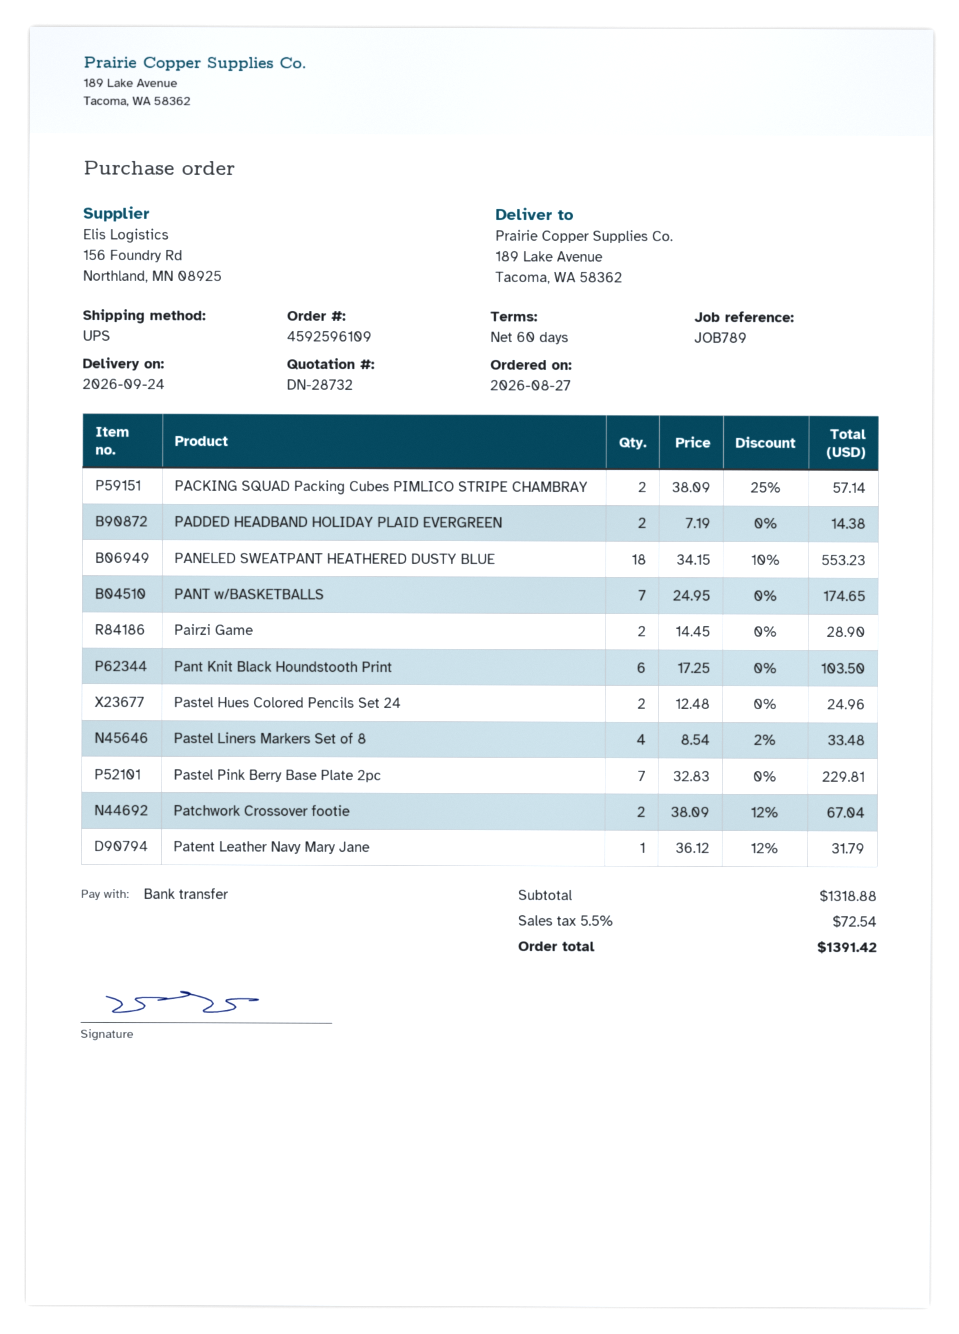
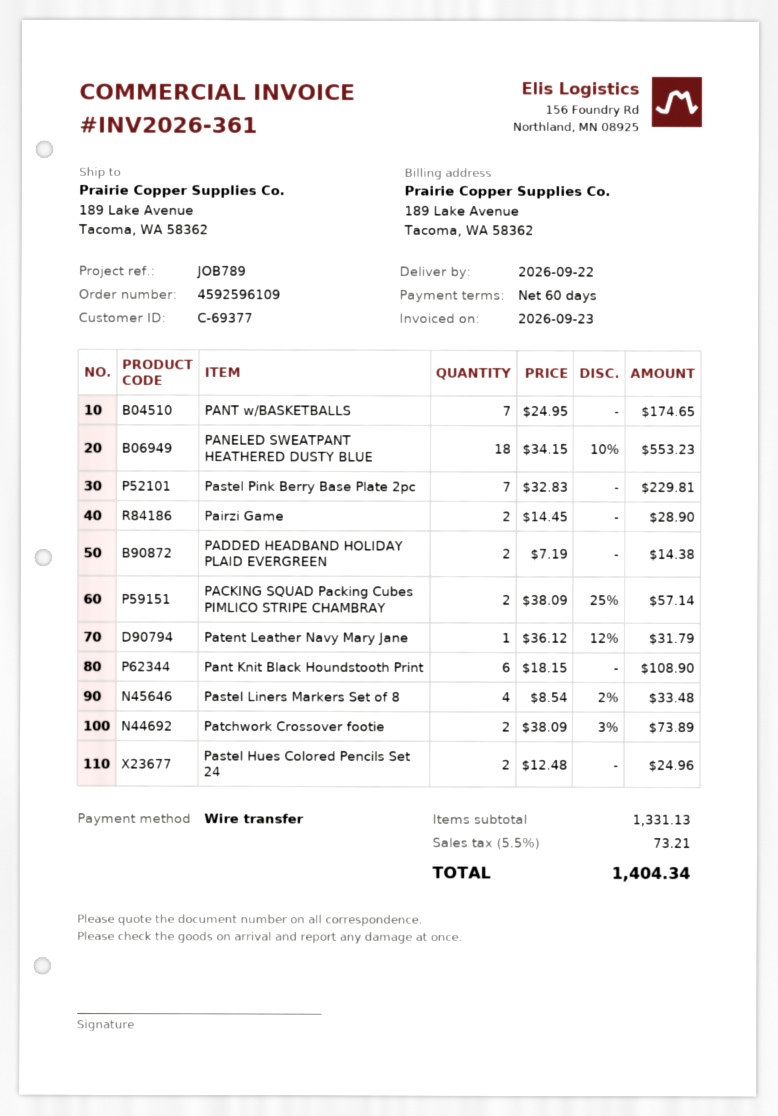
delivery date: 2026-09-24 -> 2026-09-22
Pant Knit Black Houndstooth Print: 6 x 17.25 = 103.50 -> 6 x 18.15 = 108.90
Patchwork Crossover footie: 2 x 38.09 - 12% = 67.04 -> 2 x 38.09 - 3% = 73.89
subtotal: 1318.88 -> 1331.13
tax: 5.5% = 72.54 -> 5.5% = 73.21
total: 1391.42 -> 1404.34

